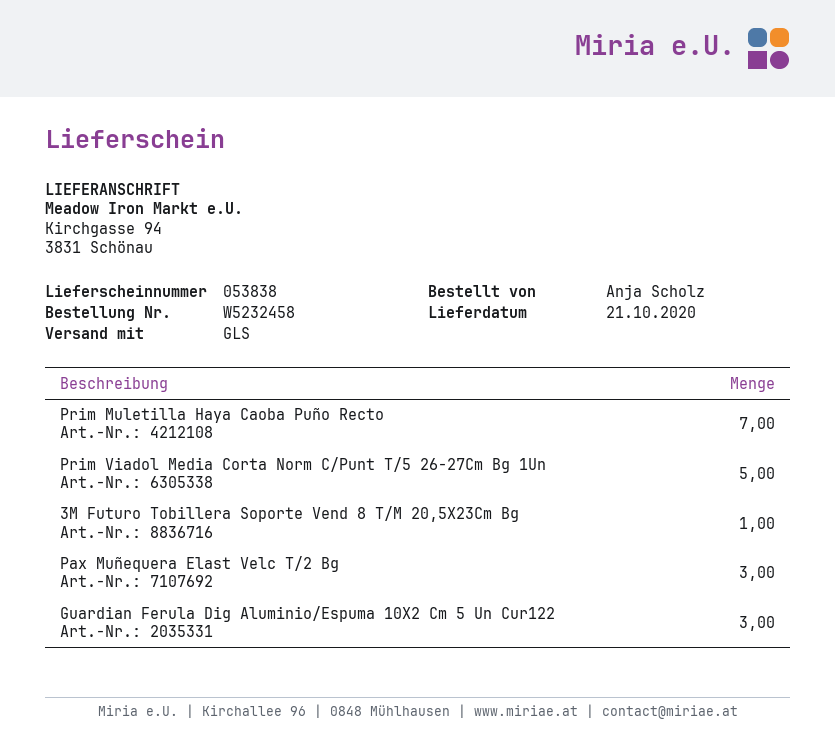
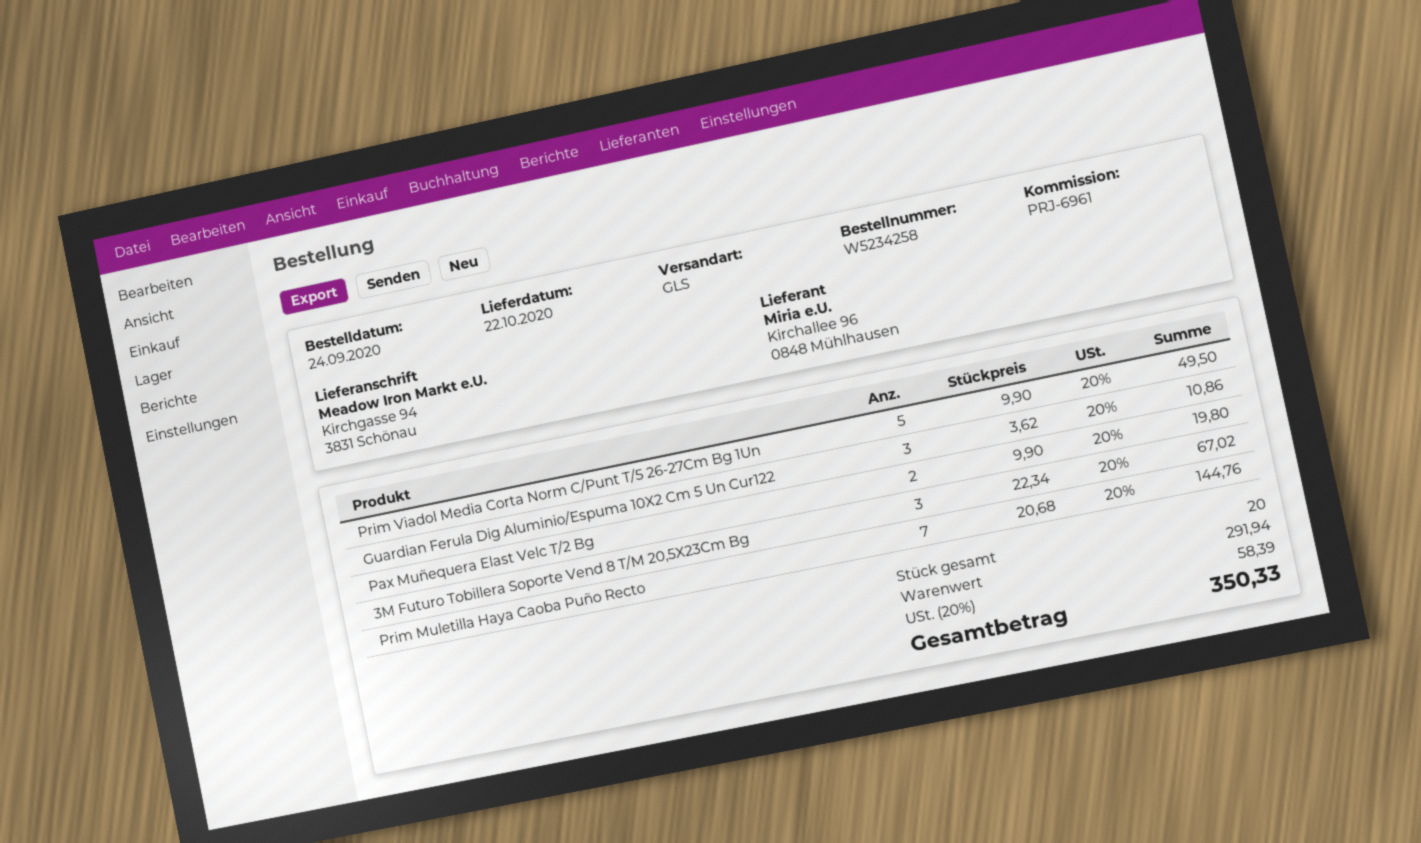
order number: W5232458 -> W5234258
delivery date: 2020-10-21 -> 2020-10-22
3M Futuro Tobillera Soporte Vend 8 T/M 20,5X23Cm Bg: 1 -> 3
Pax Muñequera Elast Velc T/2 Bg: 3 -> 2

